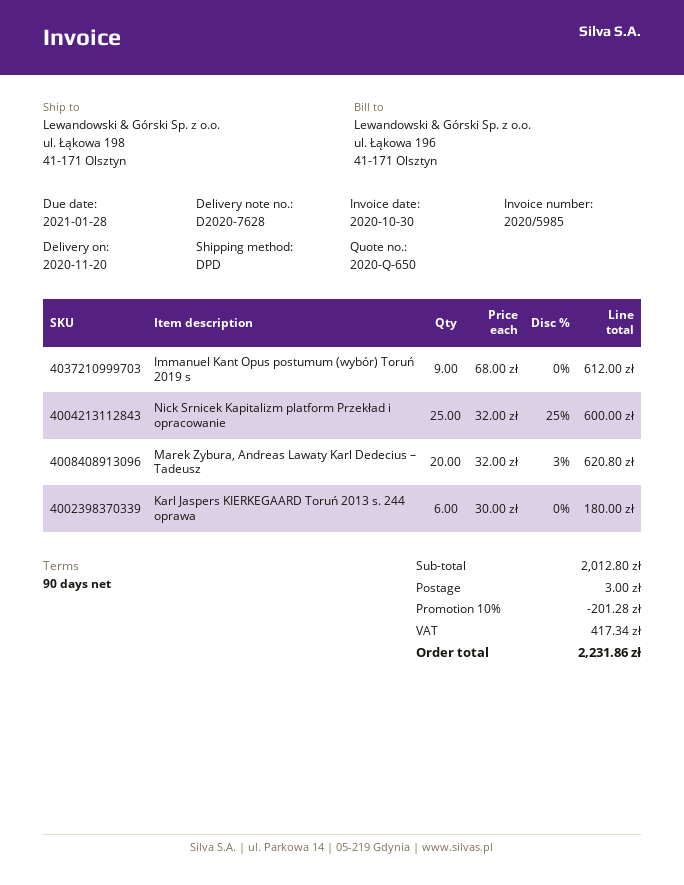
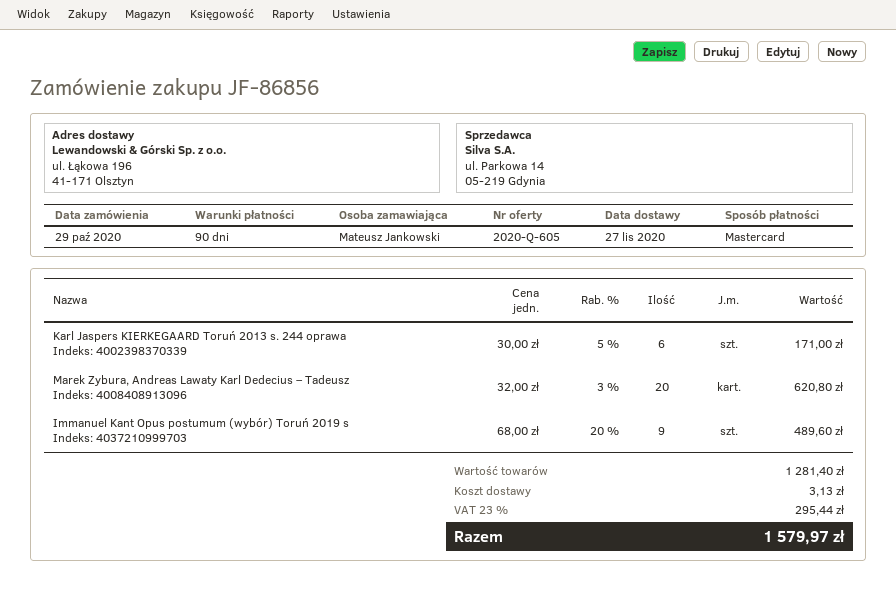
quote number: 2020-Q-650 -> 2020-Q-605
delivery date: 2020-11-20 -> 2020-11-27
ship to: ul. Łąkowa 198, 41-171 Olsztyn -> ul. Łąkowa 196, 41-171 Olsztyn
Immanuel Kant Opus postumum (wybór) Toruń 2019 s: 9 x 68.00 = 612.00 -> 9 x 68.00 - 20% = 489.60
Nick Srnicek Kapitalizm platform Przekład i opracowanie: 25 x 32.00 - 25% = 600.00 -> none
Karl Jaspers KIERKEGAARD Toruń 2013 s. 244 oprawa: 6 x 30.00 = 180.00 -> 6 x 30.00 - 5% = 171.00
subtotal: 2012.80 -> 1281.40
discount: 10% = 201.28 -> none
shipping: 3.00 -> 3.13
tax: 417.34 -> 295.44
total: 2231.86 -> 1579.97

